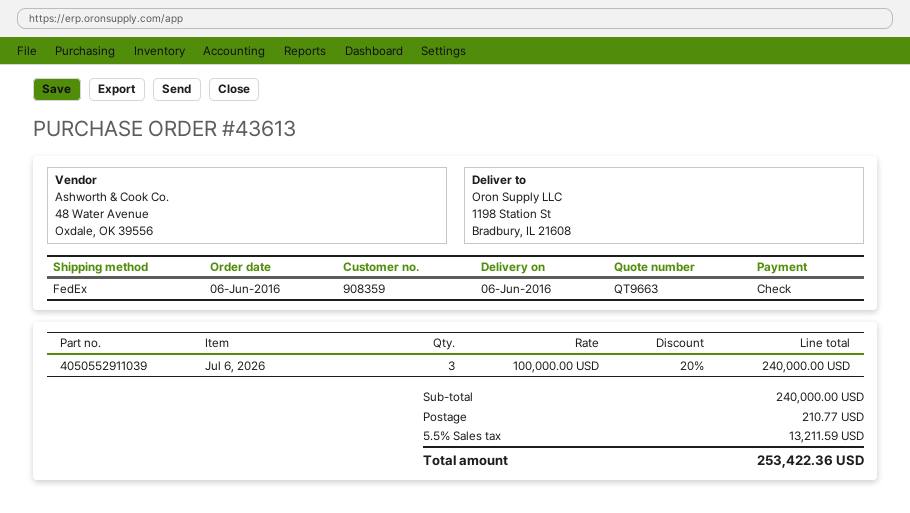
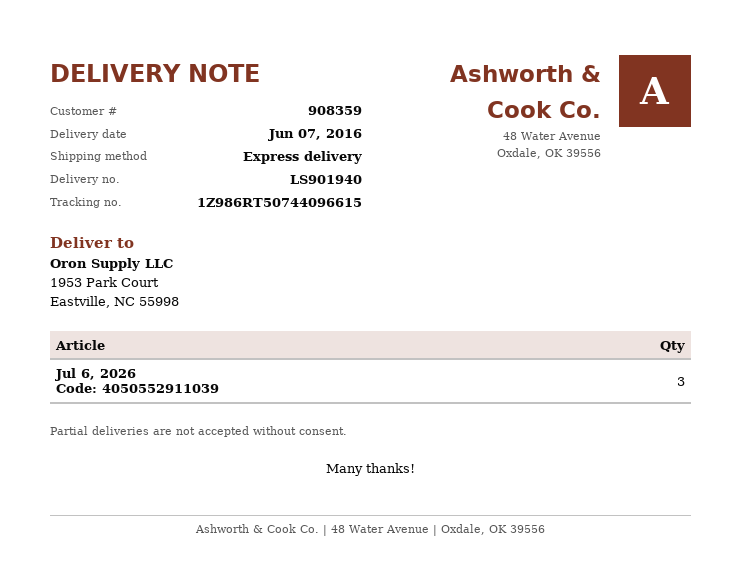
delivery date: 2016-06-06 -> 2016-06-07
shipping method: FedEx -> express
ship to: 1198 Station St, Bradbury, IL 21608 -> 1953 Park Court, Eastville, NC 55998

